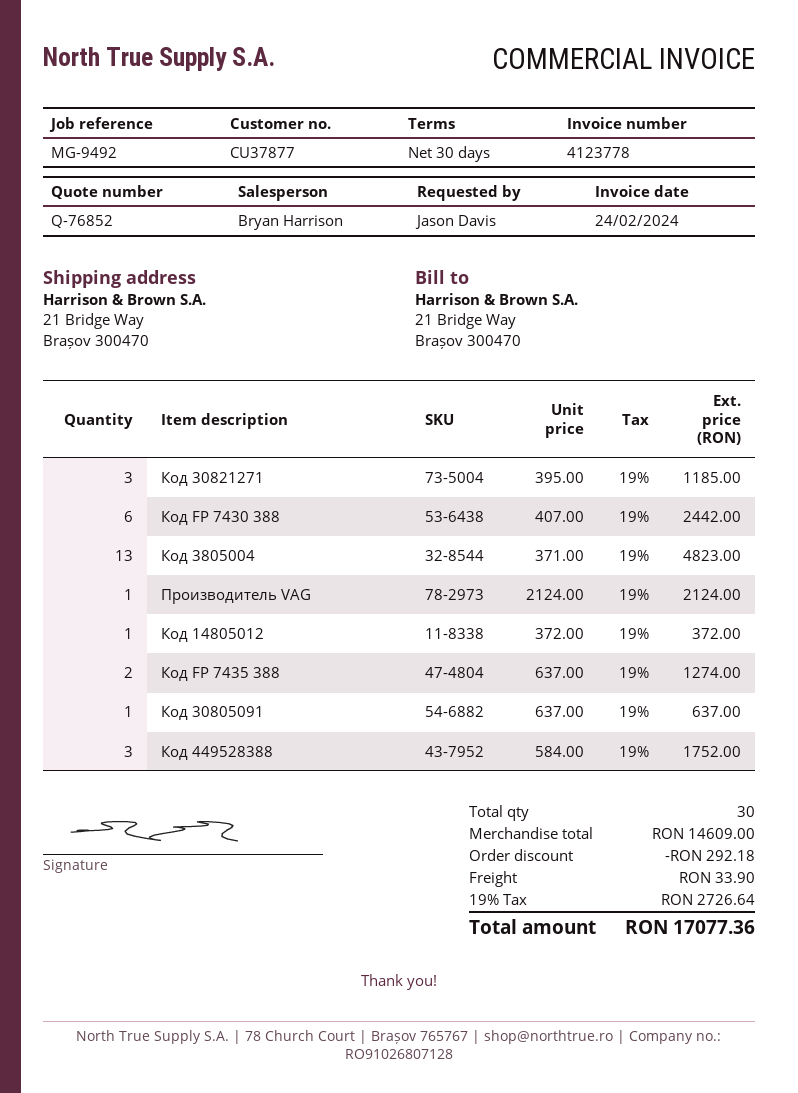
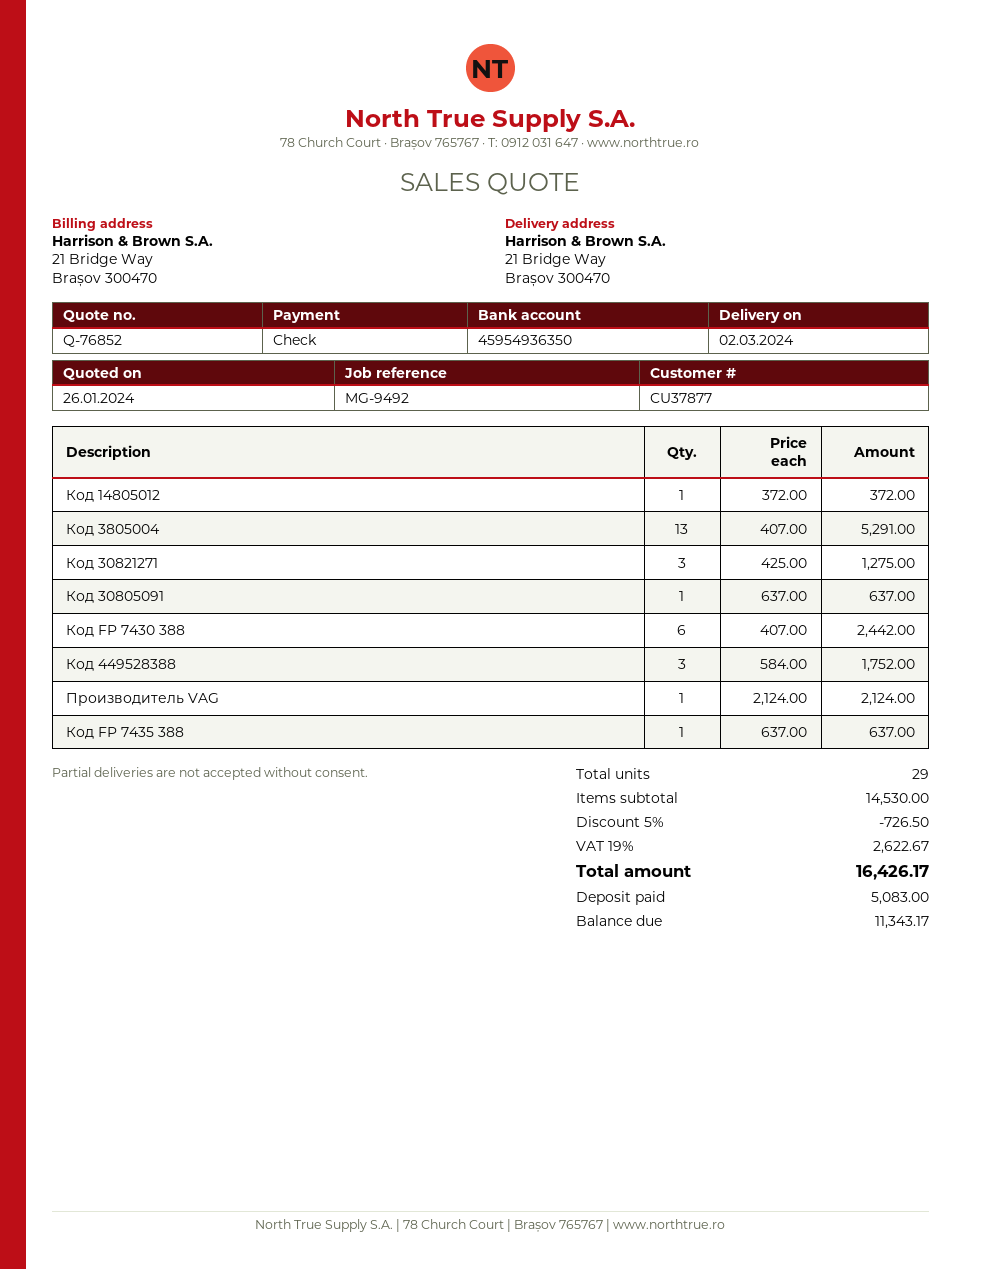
Код 30821271: 3 x 395.00 = 1185.00 -> 3 x 425.00 = 1275.00
Код 3805004: 13 x 371.00 = 4823.00 -> 13 x 407.00 = 5291.00
Код FP 7435 388: 2 x 637.00 = 1274.00 -> 1 x 637.00 = 637.00
total quantity: 30 -> 29
subtotal: 14609.00 -> 14530.00
discount: 292.18 -> 726.50
shipping: 33.90 -> none
tax: 19% = 2726.64 -> 19% = 2622.67
total: 17077.36 -> 16426.17

